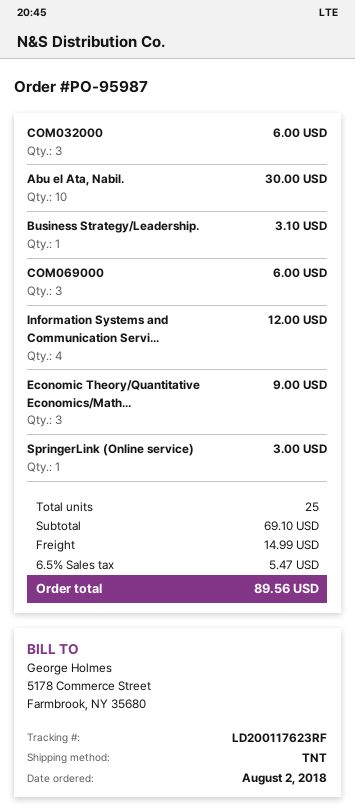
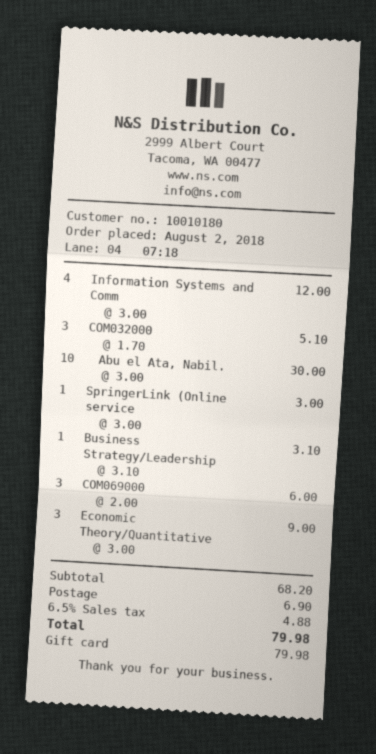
COM032000: 3 for 6.00 -> 3 for 5.10
subtotal: 69.10 -> 68.20
shipping: 14.99 -> 6.90
tax: 6.5% = 5.47 -> 6.5% = 4.88
total: 89.56 -> 79.98

